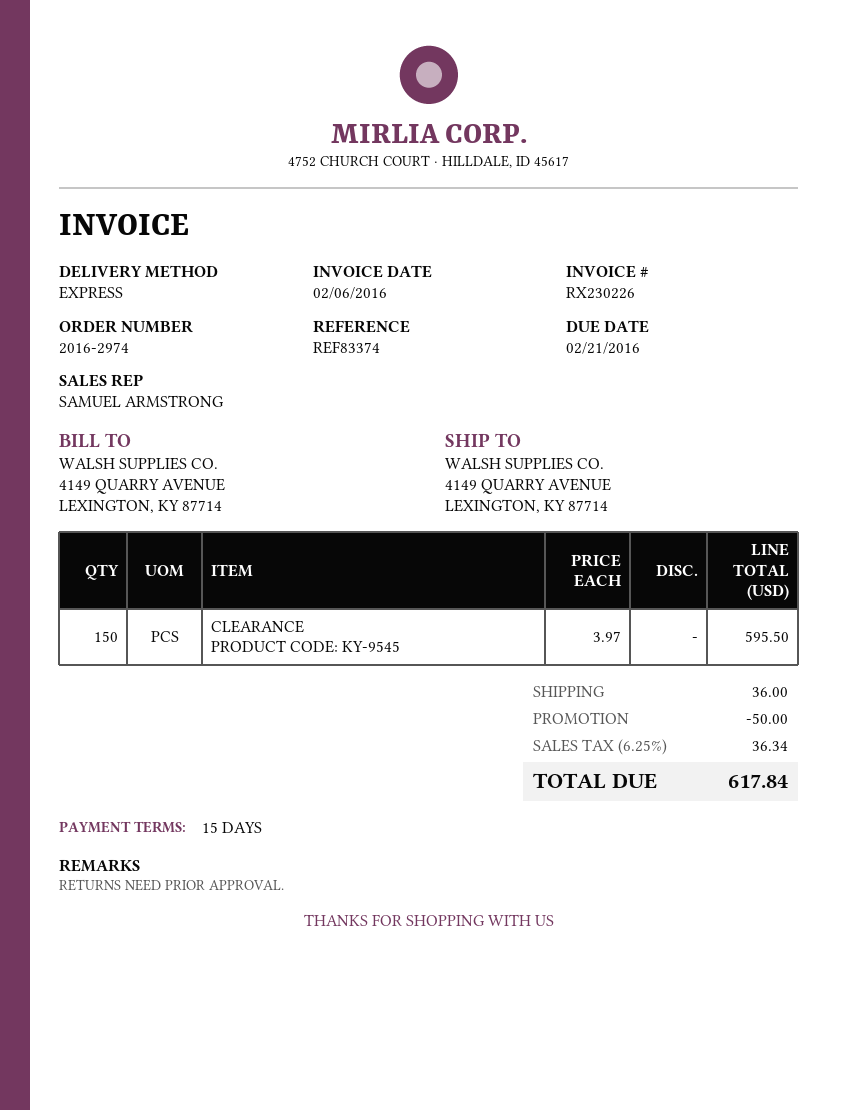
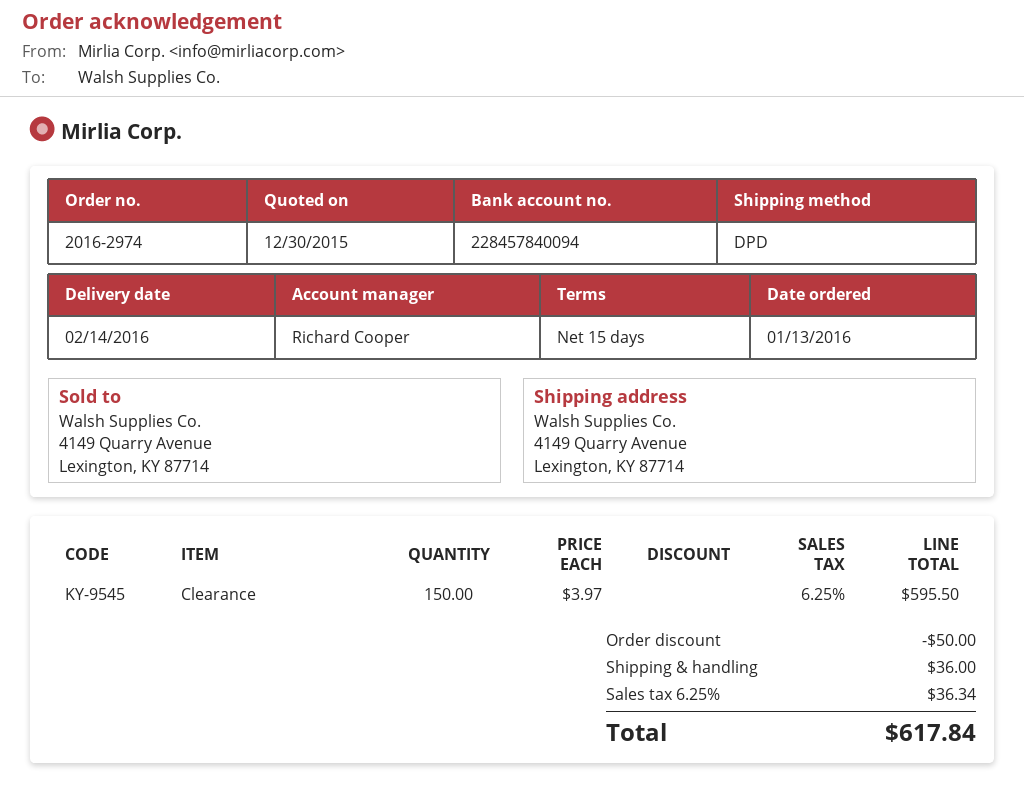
sales rep: SAMUEL ARMSTRONG -> Richard Cooper
shipping method: express -> DPD

